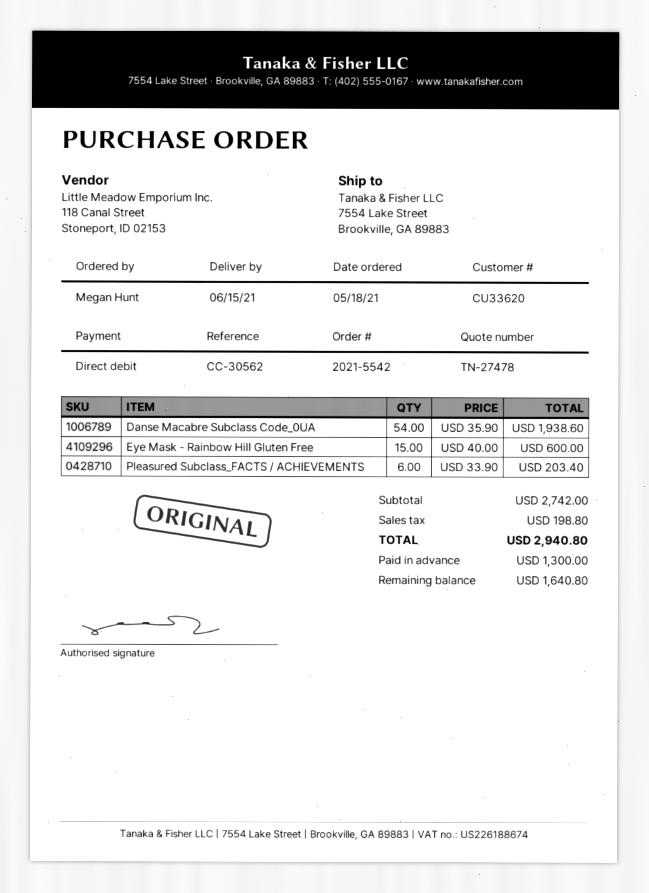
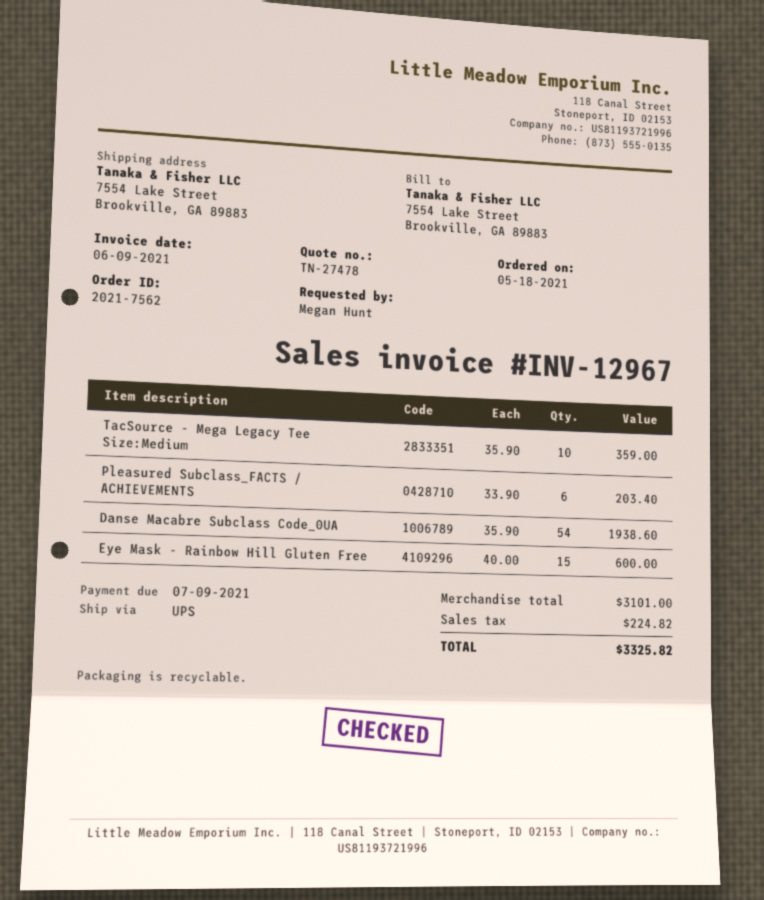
order number: 2021-5542 -> 2021-7562
TacSource - Mega Legacy Tee Size:Medium: none -> 10 x 35.90 = 359.00
subtotal: 2742.00 -> 3101.00
tax: 198.80 -> 224.82
total: 2940.80 -> 3325.82

